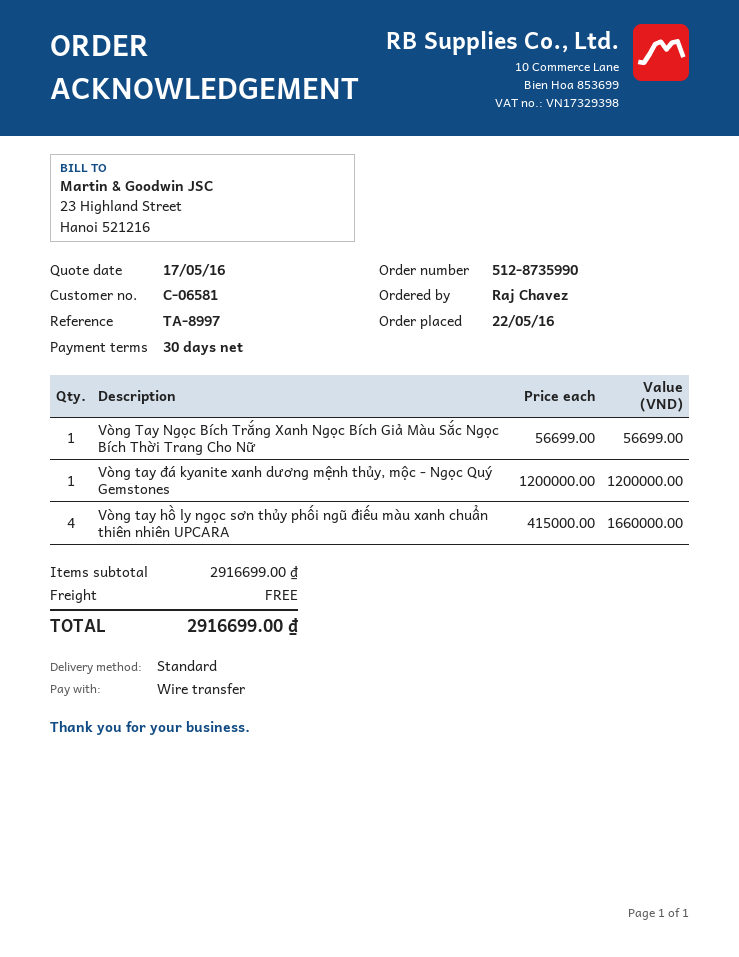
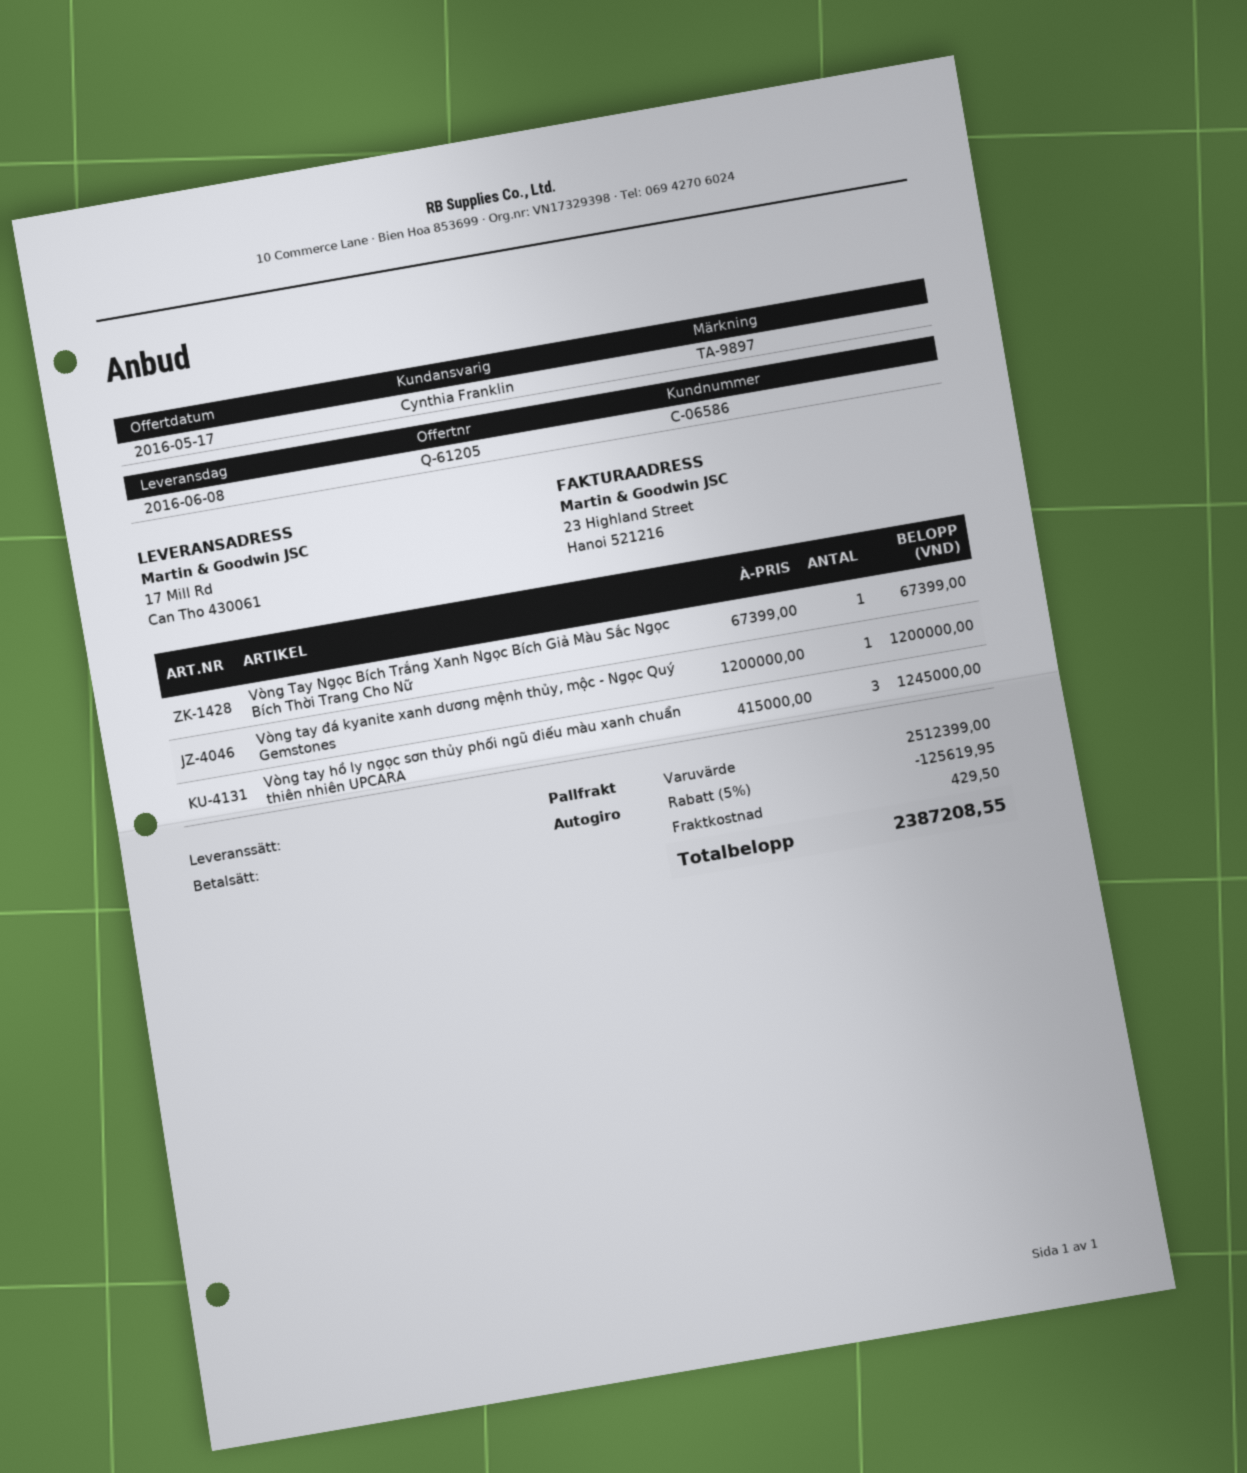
customer number: C-06581 -> C-06586
reference: TA-8997 -> TA-9897
payment method: bank transfer -> direct debit
shipping method: standard -> pallet freight
Vòng Tay Ngọc Bích Trắng Xanh Ngọc Bích Giả Màu Sắc Ngọc Bích Thời Trang Cho Nữ: 1 x 56699.00 = 56699.00 -> 1 x 67399.00 = 67399.00
Vòng tay hồ ly ngọc sơn thủy phối ngũ điếu màu xanh chuẩn thiên nhiên UPCARA: 4 x 415000.00 = 1660000.00 -> 3 x 415000.00 = 1245000.00
subtotal: 2916699.00 -> 2512399.00
discount: none -> 5% = 125619.95
shipping: 0.00 -> 429.50
total: 2916699.00 -> 2387208.55

